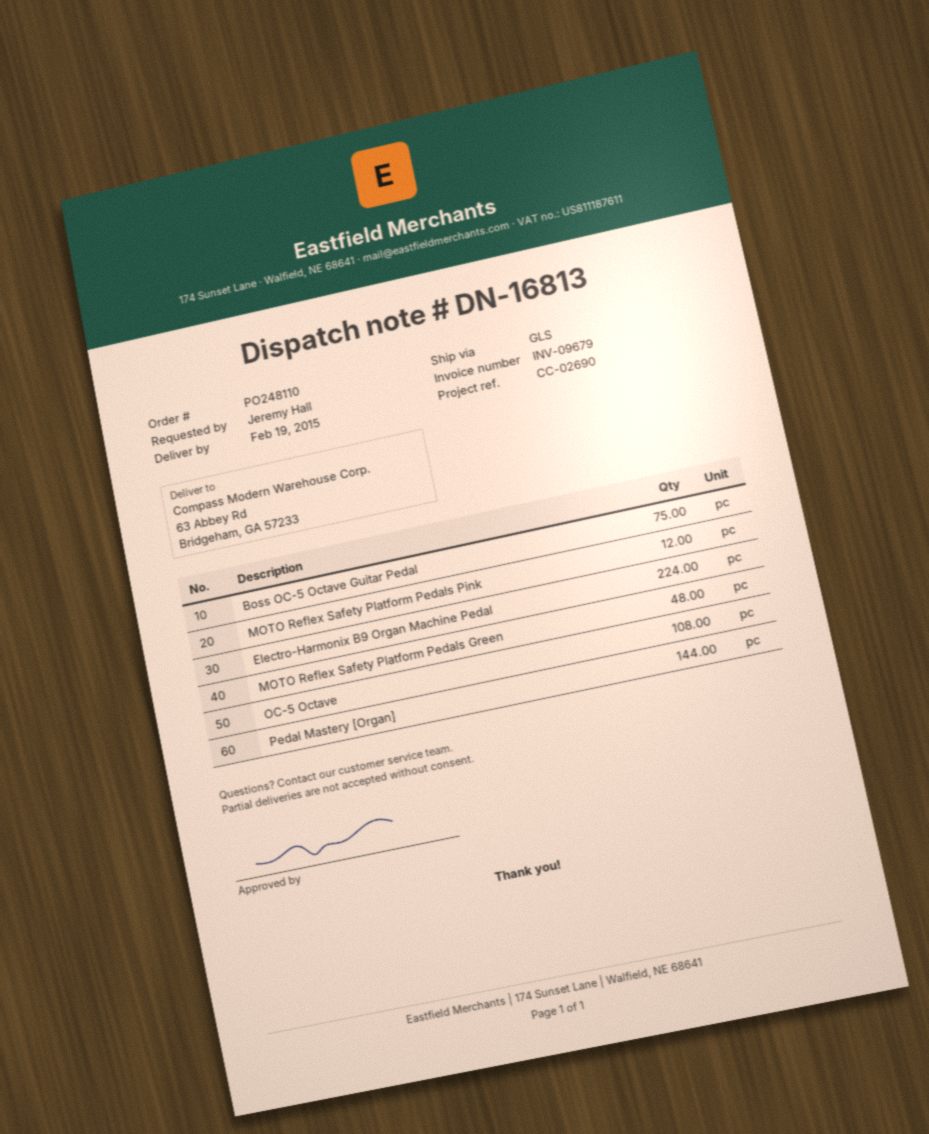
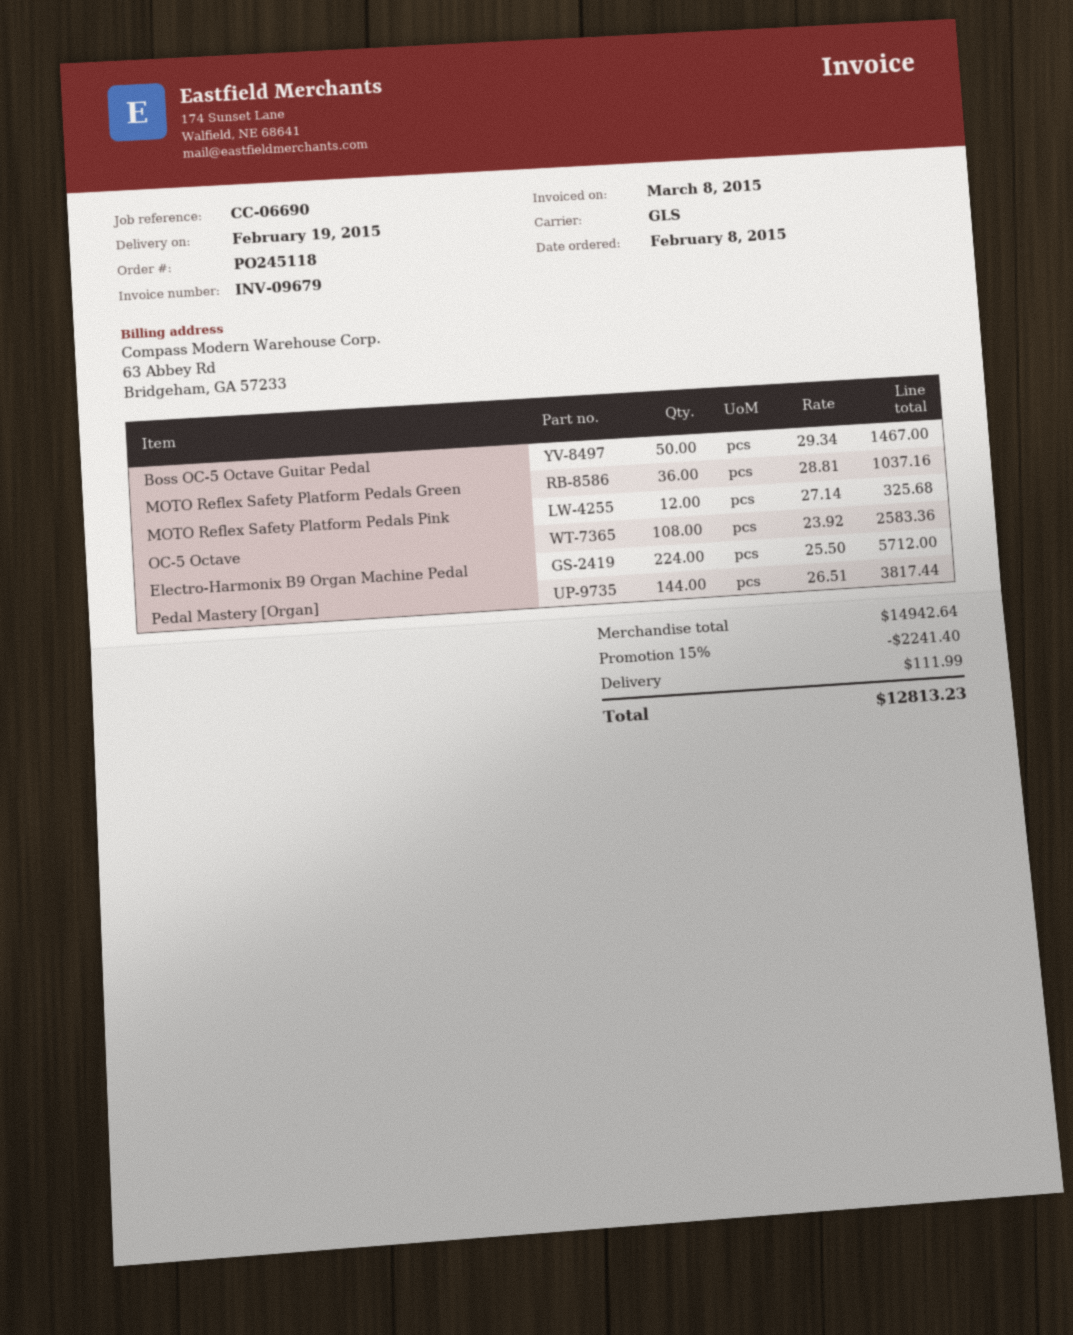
order number: PO248110 -> PO245118
reference: CC-02690 -> CC-06690
Boss OC-5 Octave Guitar Pedal: 75 -> 50
MOTO Reflex Safety Platform Pedals Green: 48 -> 36

